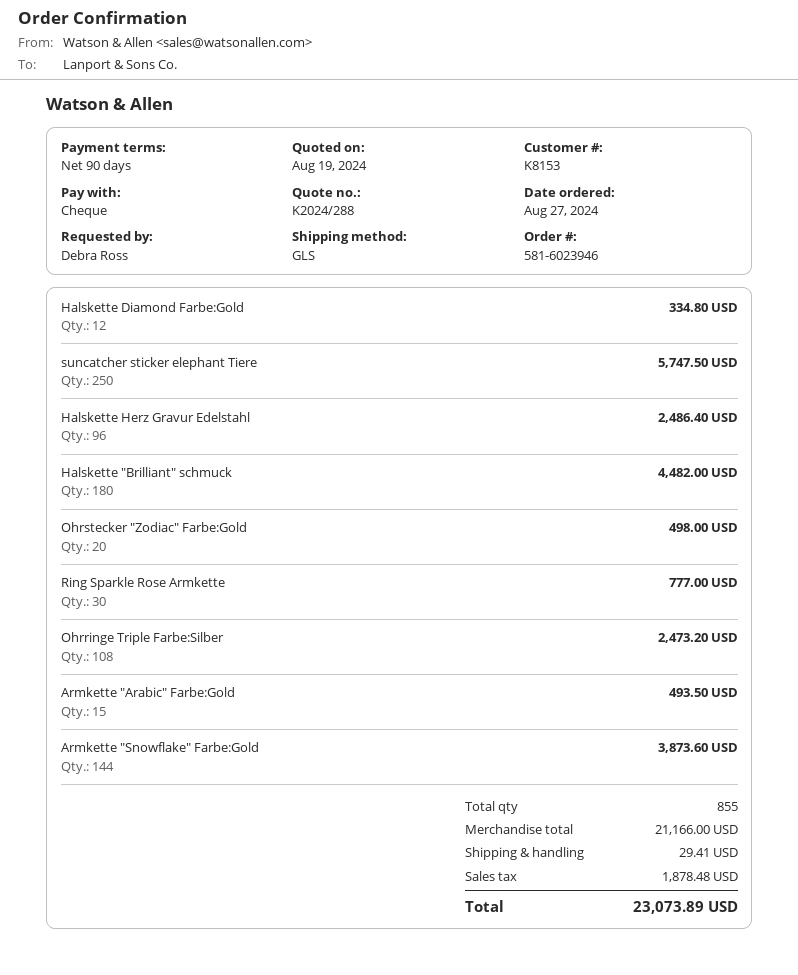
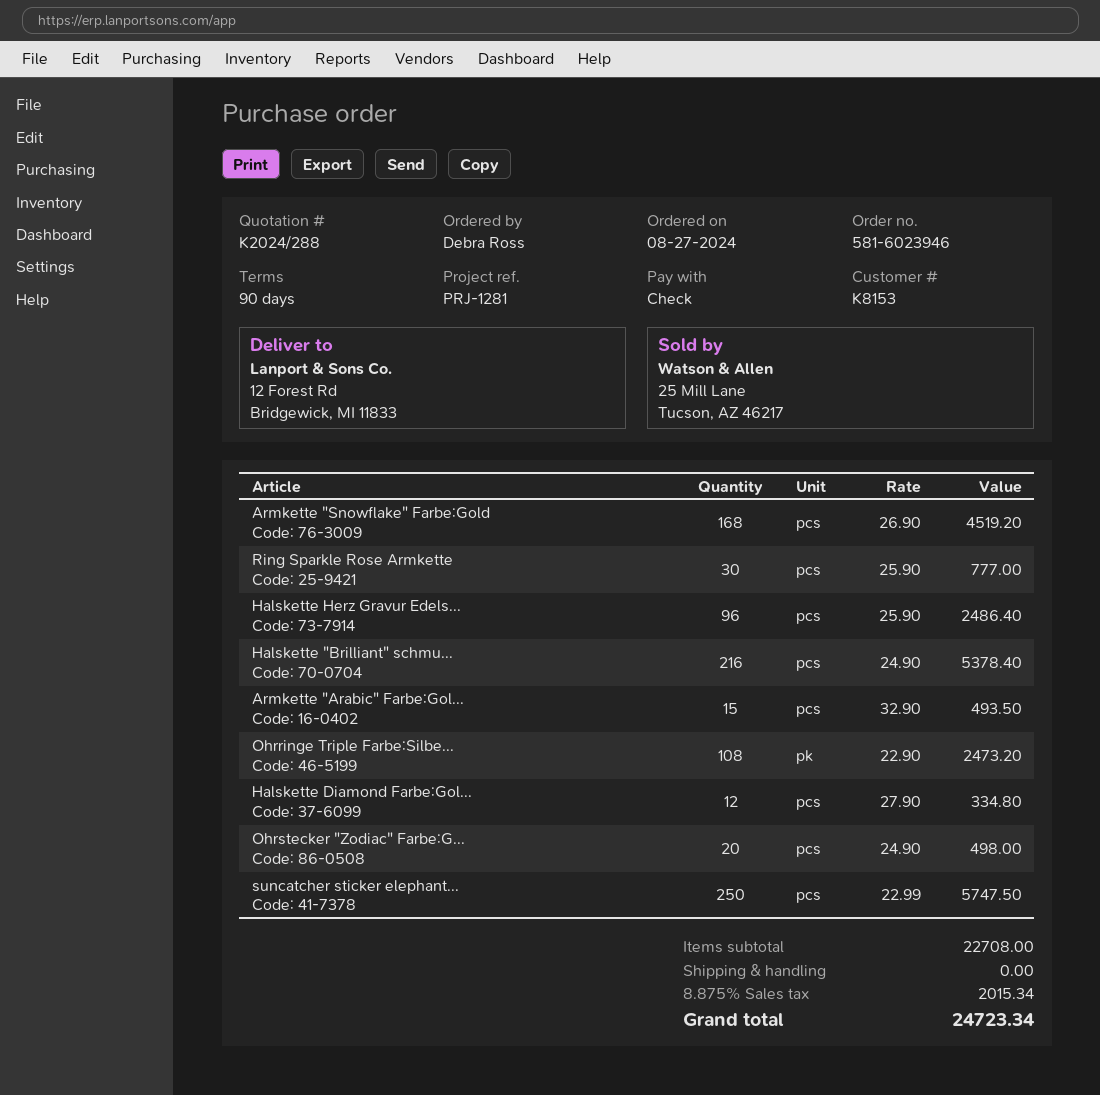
Halskette "Brilliant" schmuck: 180 for 4482.00 -> 216 for 5378.40
Armkette "Snowflake" Farbe:Gold: 144 for 3873.60 -> 168 for 4519.20
subtotal: 21166.00 -> 22708.00
shipping: 29.41 -> 0.00
tax: 1878.48 -> 2015.34
total: 23073.89 -> 24723.34

